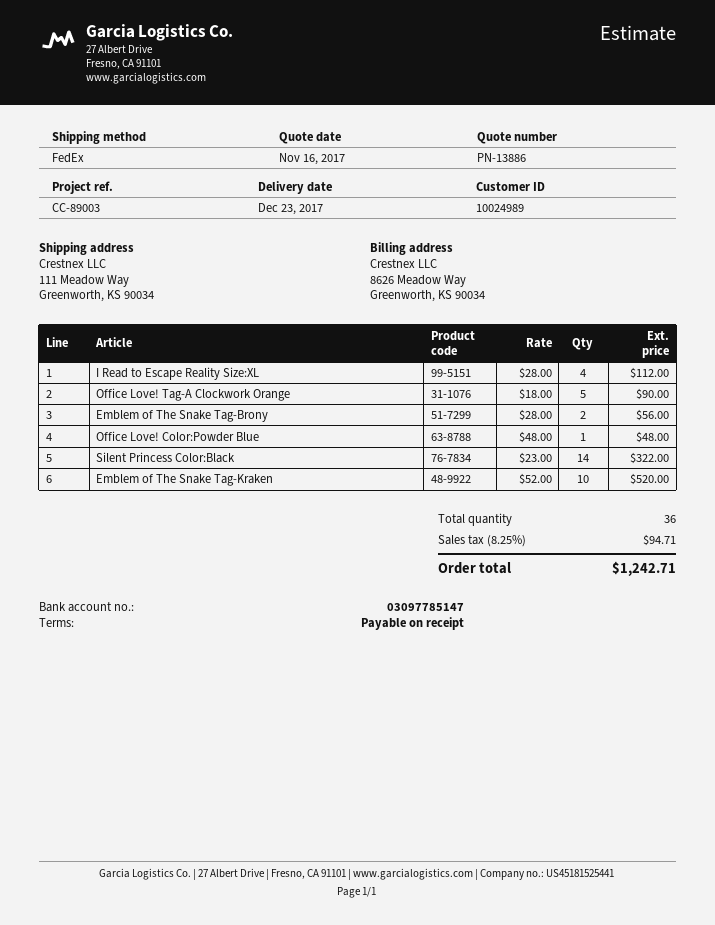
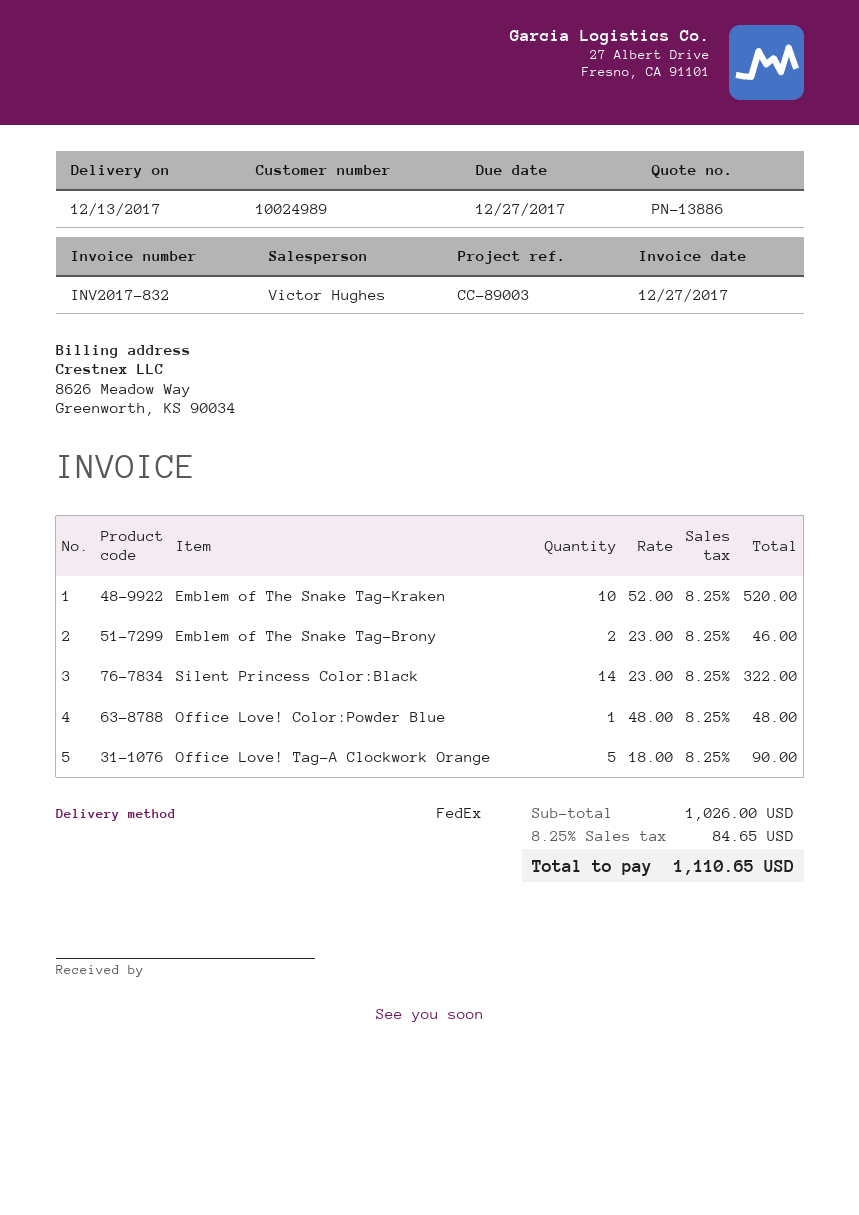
delivery date: 2017-12-23 -> 2017-12-13
I Read to Escape Reality Size:XL: 4 x 28.00 = 112.00 -> none
Emblem of The Snake Tag-Brony: 2 x 28.00 = 56.00 -> 2 x 23.00 = 46.00
tax: 8.25% = 94.71 -> 8.25% = 84.65
total: 1242.71 -> 1110.65

